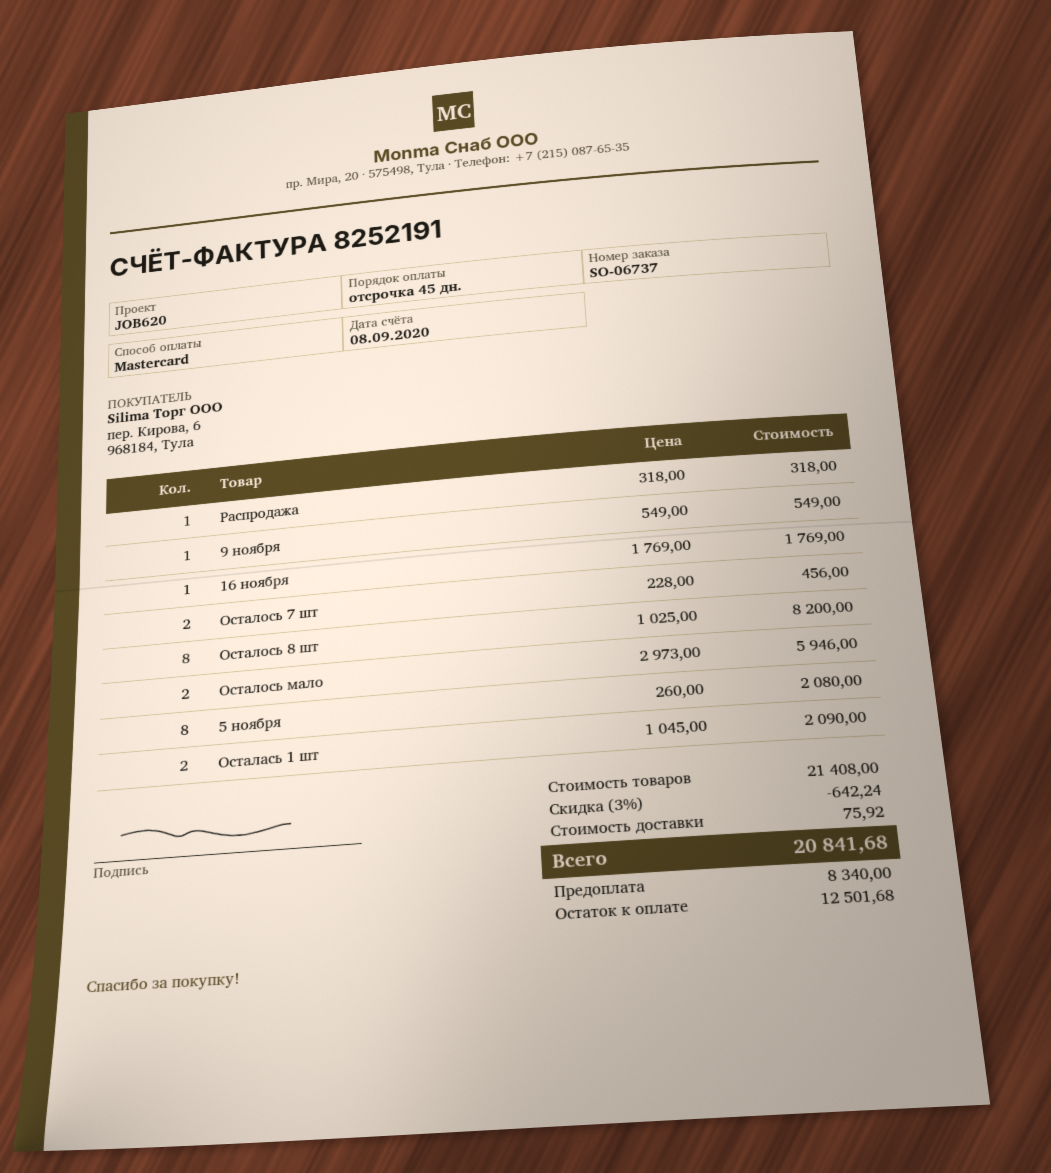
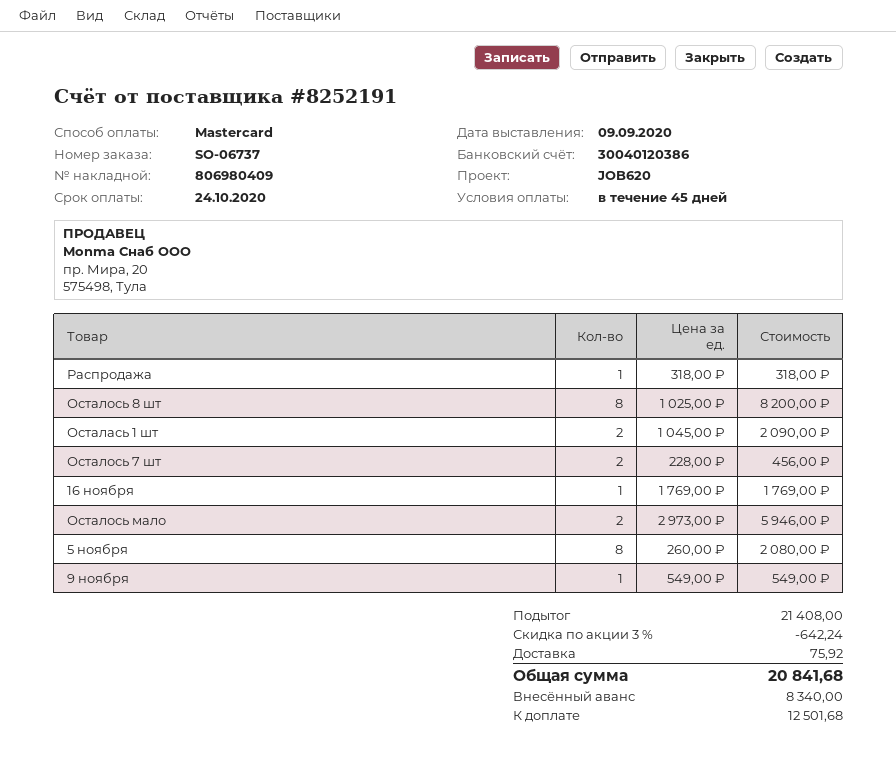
invoice date: 2020-09-08 -> 2020-09-09

